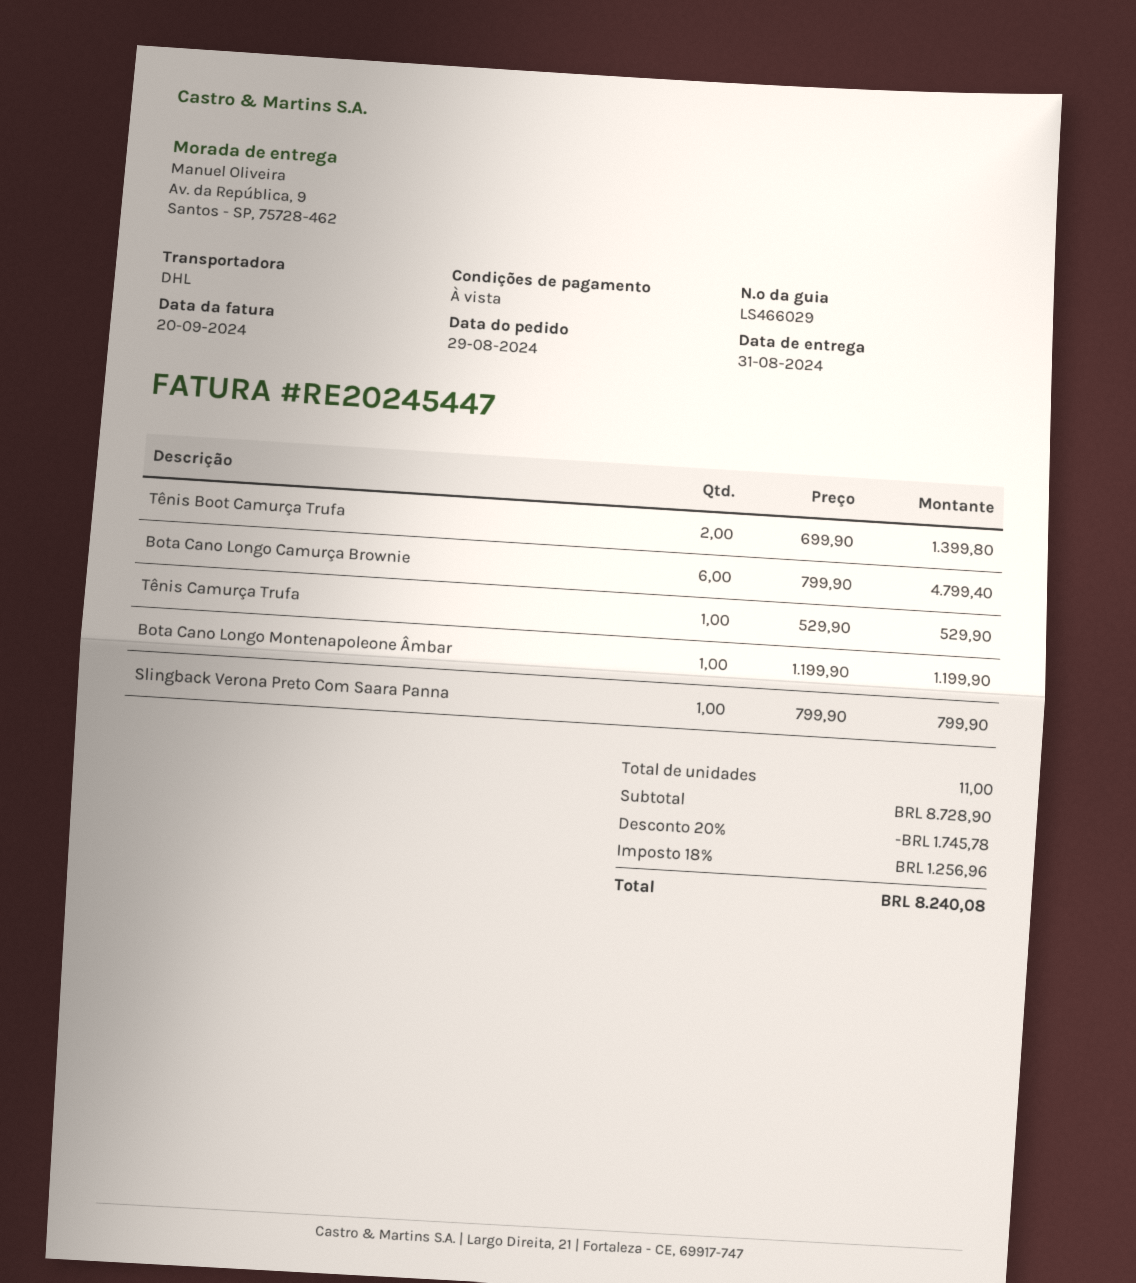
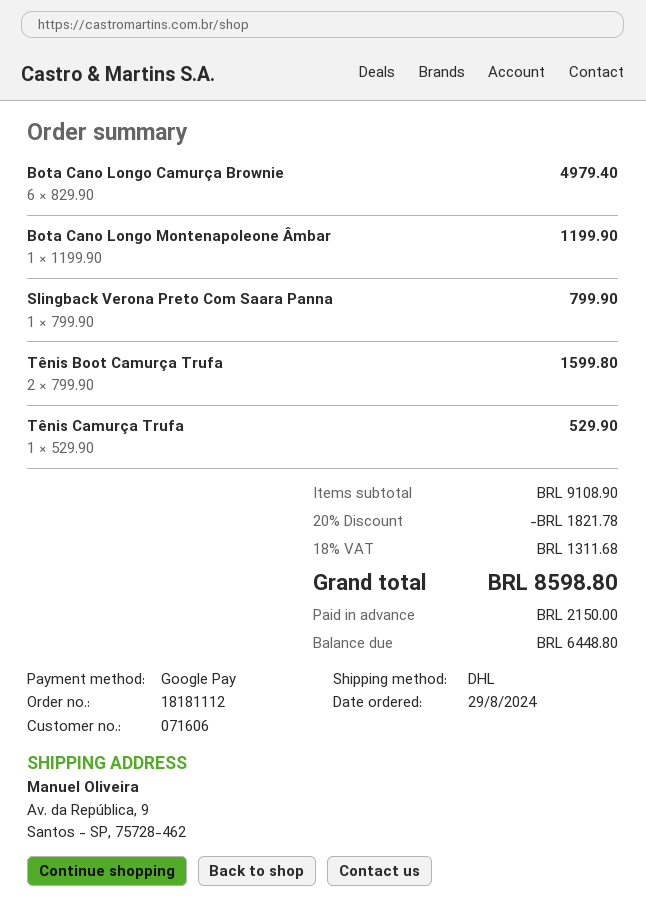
Tênis Boot Camurça Trufa: 2 x 699.90 = 1399.80 -> 2 x 799.90 = 1599.80
Bota Cano Longo Camurça Brownie: 6 x 799.90 = 4799.40 -> 6 x 829.90 = 4979.40
subtotal: 8728.90 -> 9108.90
discount: 20% = 1745.78 -> 20% = 1821.78
tax: 18% = 1256.96 -> 18% = 1311.68
total: 8240.08 -> 8598.80

